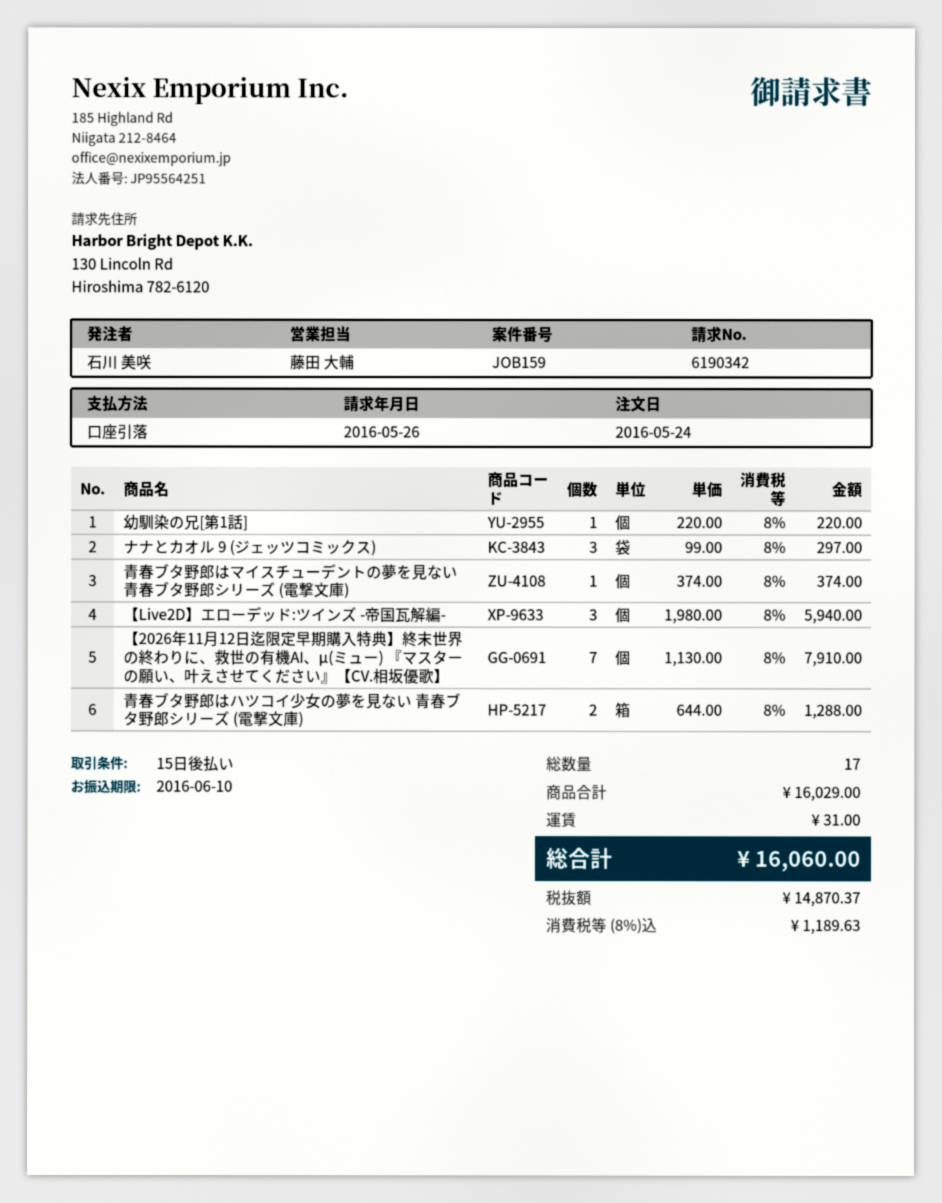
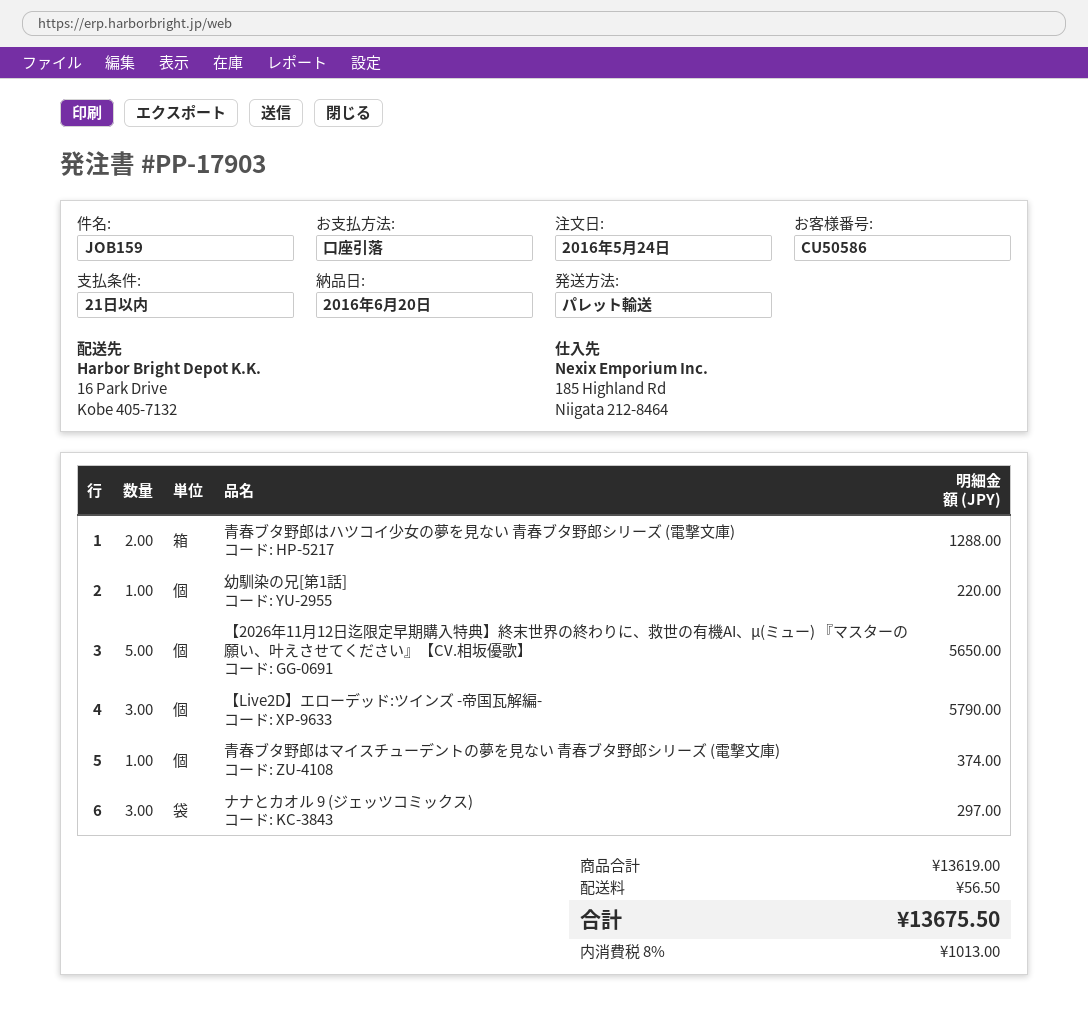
payment terms: 15 days -> 21 days
【Live2D】エローデッド:ツインズ -帝国瓦解編-: 3 for 5940.00 -> 3 for 5790.00
【2026年11月12日迄限定早期購入特典】終末世界の終わりに、救世の有機AI、μ(ミュー) 『マスターの願い、叶えさせてください』【CV.相坂優歌】: 7 for 7910.00 -> 5 for 5650.00
subtotal: 16029.00 -> 13619.00
shipping: 31.00 -> 56.50
tax: 8% = 1189.63 -> 8% = 1013.00
total: 16060.00 -> 13675.50

